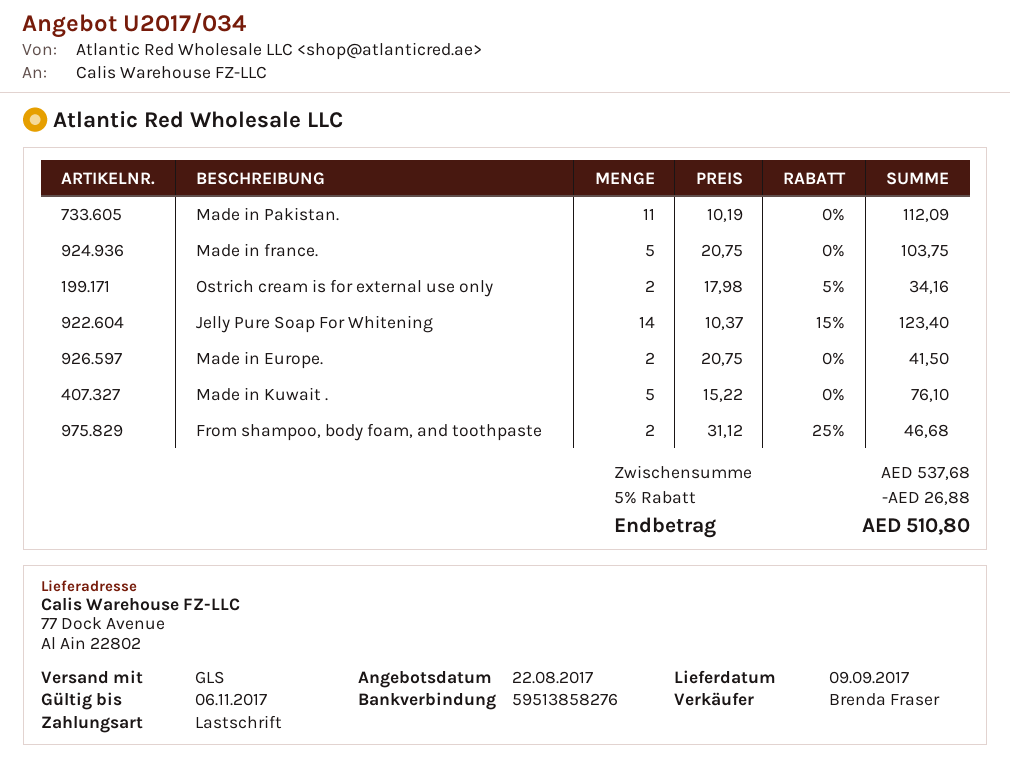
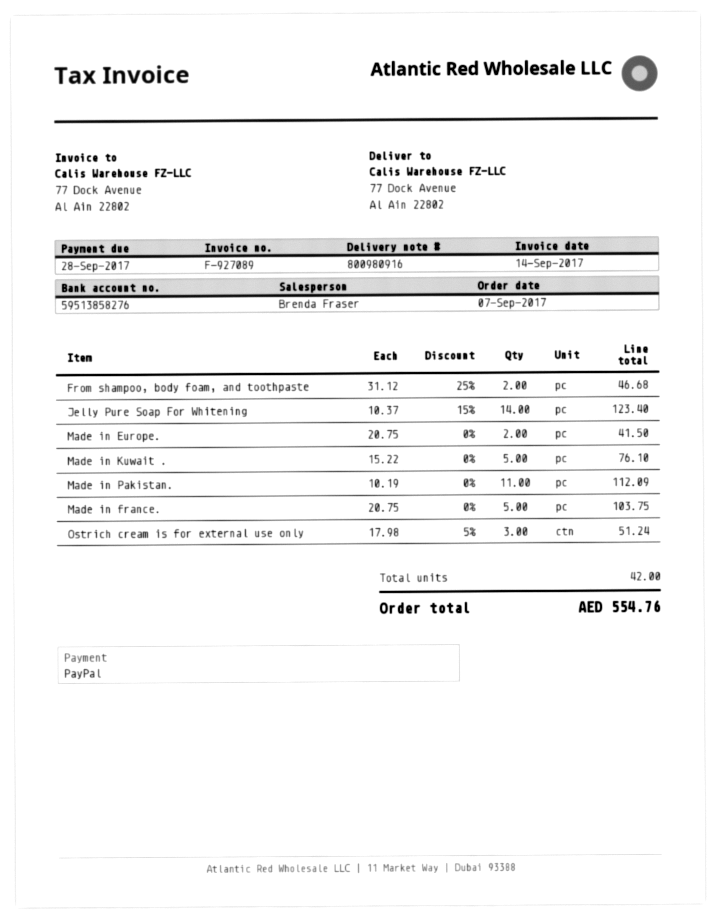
payment method: direct debit -> PayPal
Ostrich cream is for external use only: 2 x 17.98 - 5% = 34.16 -> 3 x 17.98 - 5% = 51.24
discount: 5% = 26.88 -> none
total: 510.80 -> 554.76

